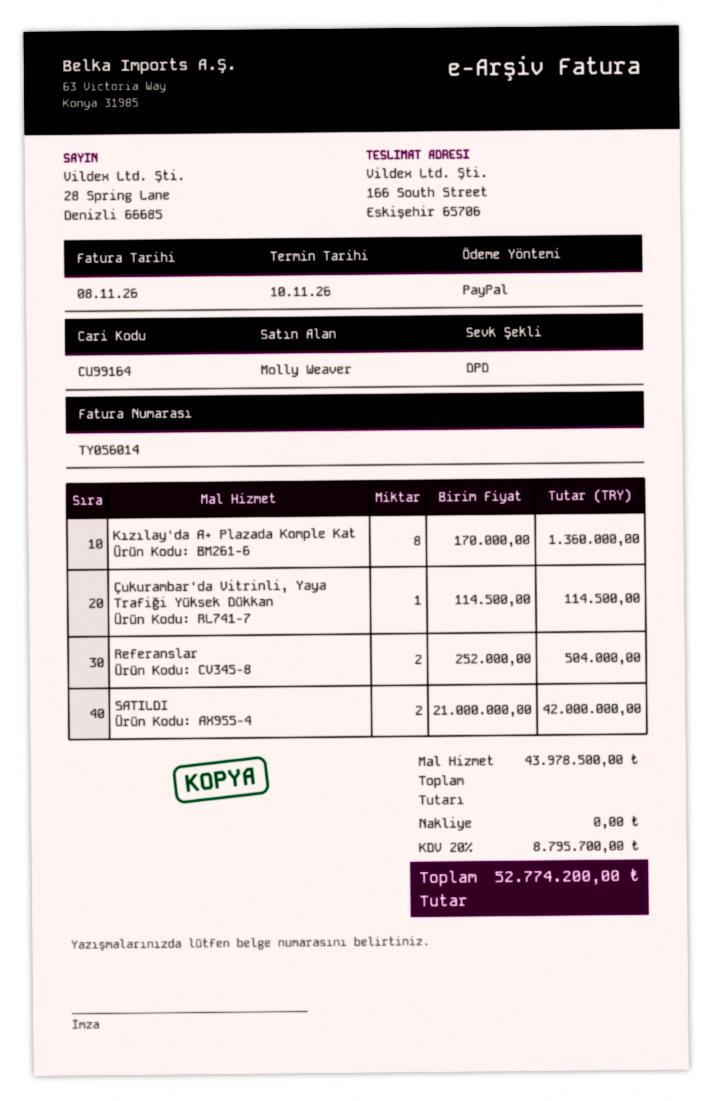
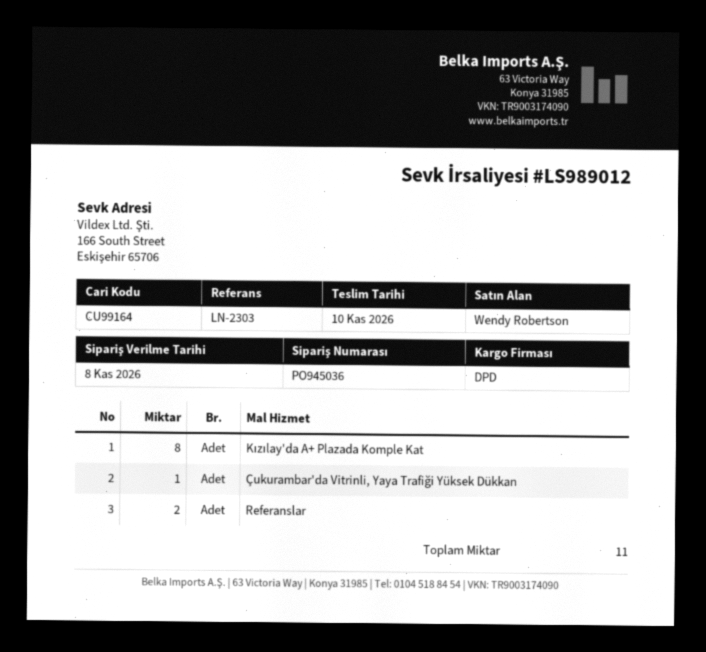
ordered by: Molly Weaver -> Wendy Robertson
SATILDI: 2 -> none

